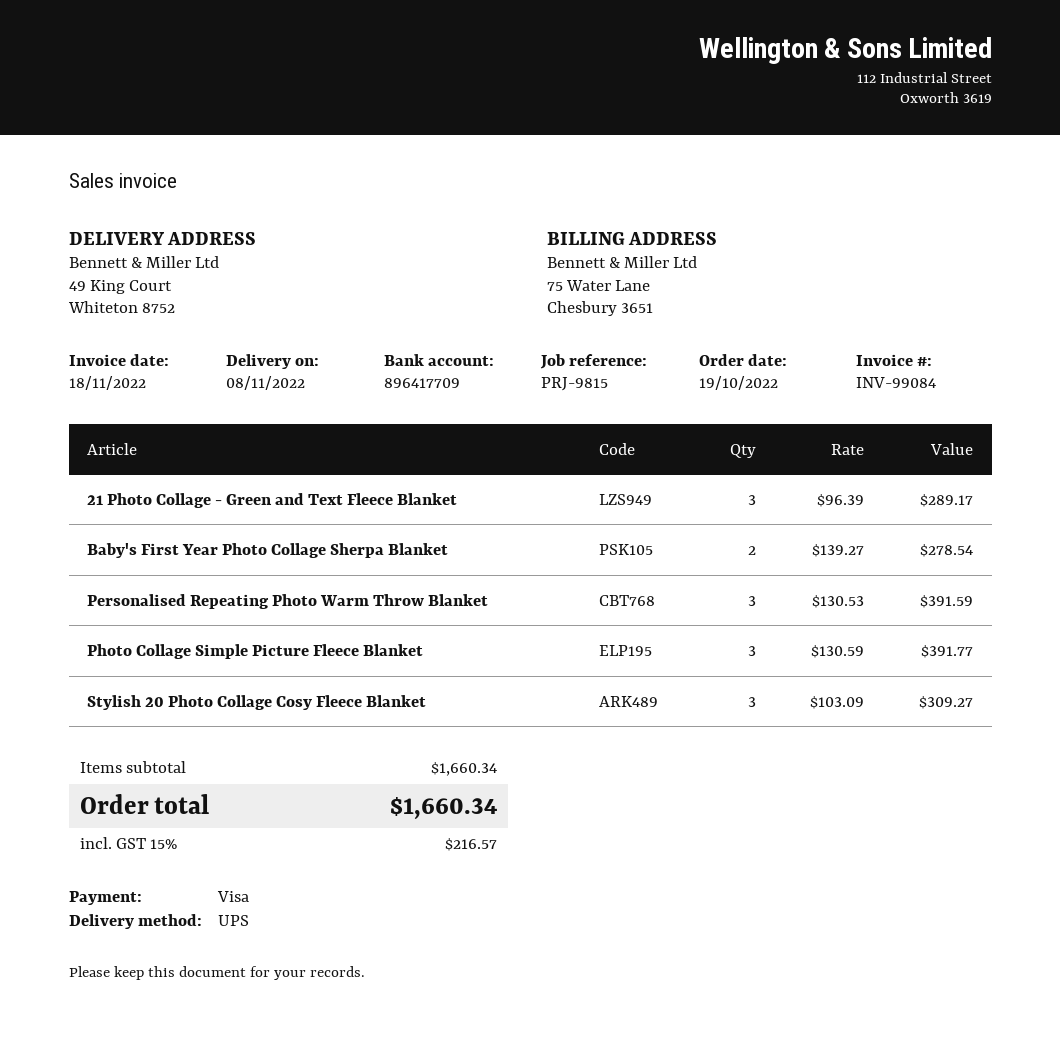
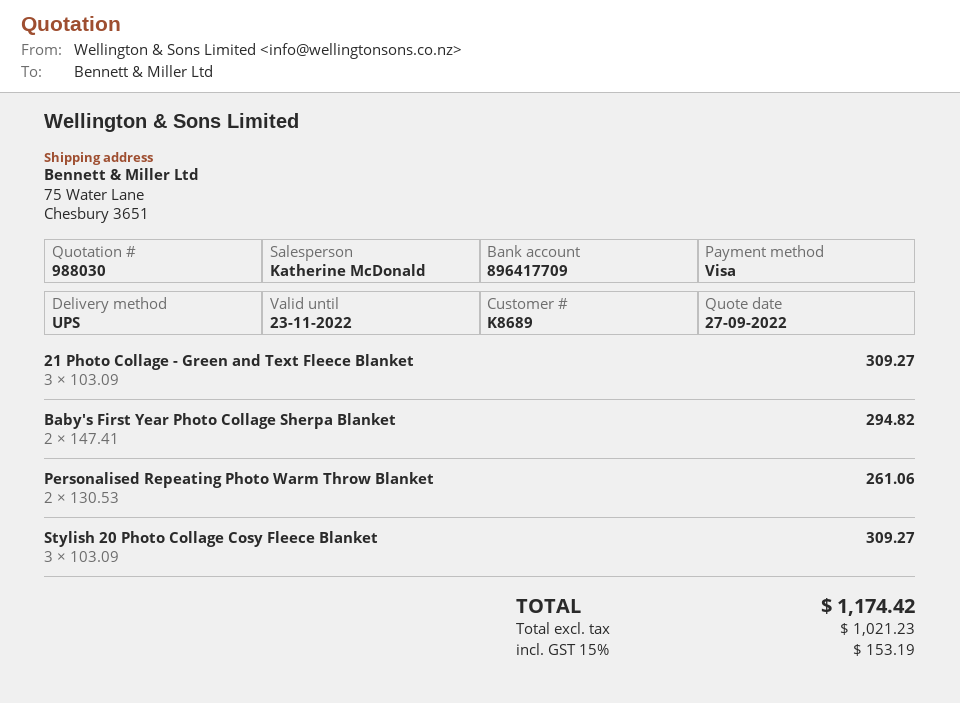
ship to: 49 King Court, Whiteton 8752 -> 75 Water Lane, Chesbury 3651
21 Photo Collage - Green and Text Fleece Blanket: 3 x 96.39 = 289.17 -> 3 x 103.09 = 309.27
Baby's First Year Photo Collage Sherpa Blanket: 2 x 139.27 = 278.54 -> 2 x 147.41 = 294.82
Personalised Repeating Photo Warm Throw Blanket: 3 x 130.53 = 391.59 -> 2 x 130.53 = 261.06
Photo Collage Simple Picture Fleece Blanket: 3 x 130.59 = 391.77 -> none
tax: 15% = 216.57 -> 15% = 153.19
total: 1660.34 -> 1174.42

